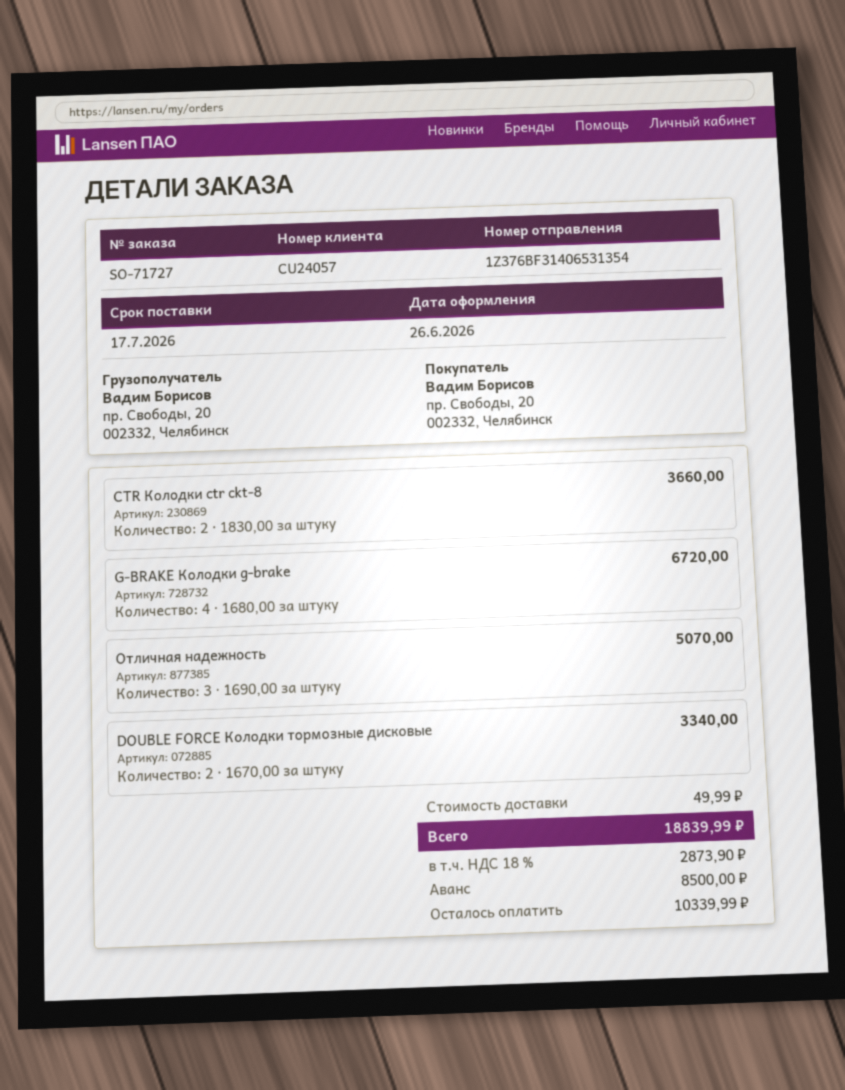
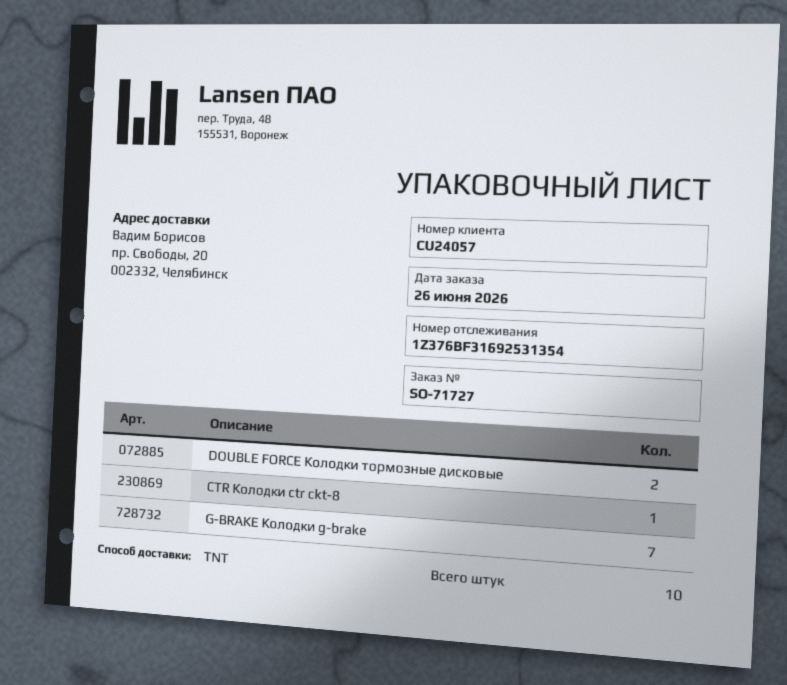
tracking number: 1Z376BF31406531354 -> 1Z376BF31692531354
CTR Колодки ctr ckt-8: 2 -> 1
G-BRAKE Колодки g-brake: 4 -> 7
Отличная надежность: 3 -> none

